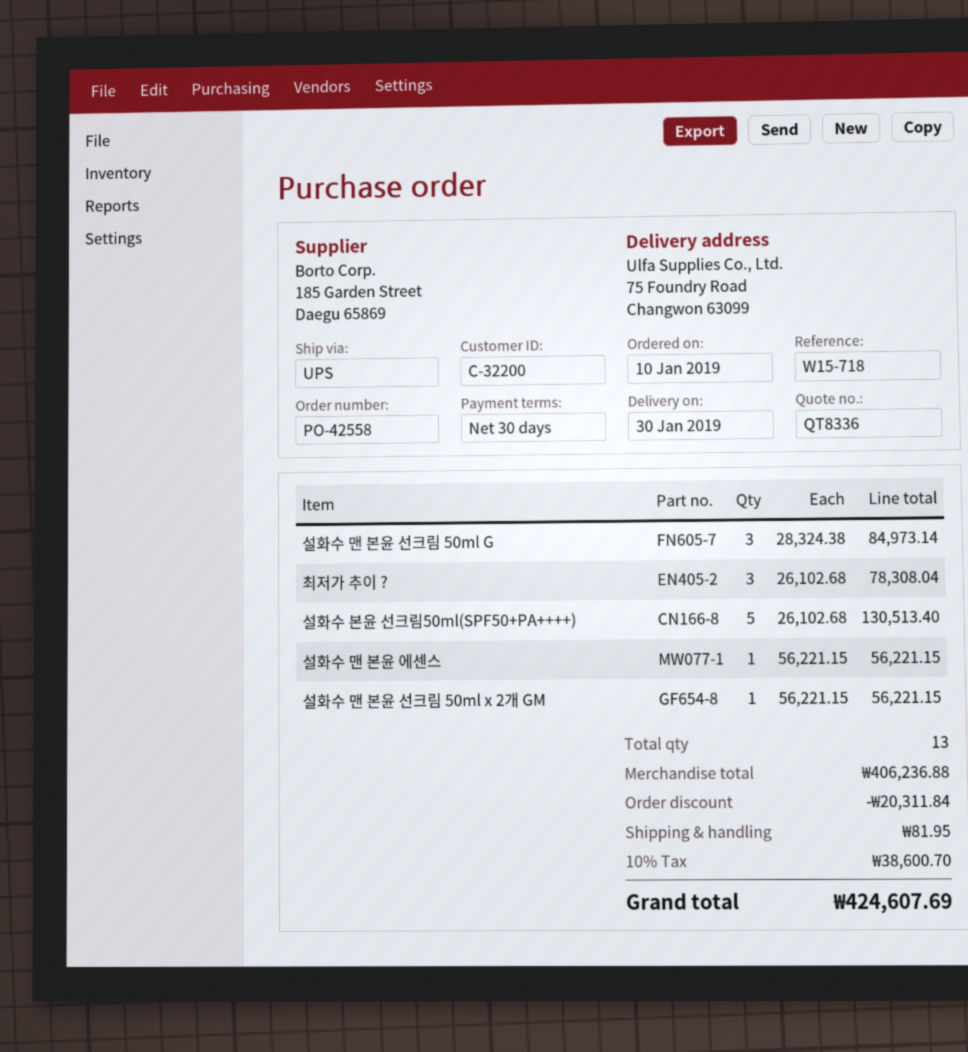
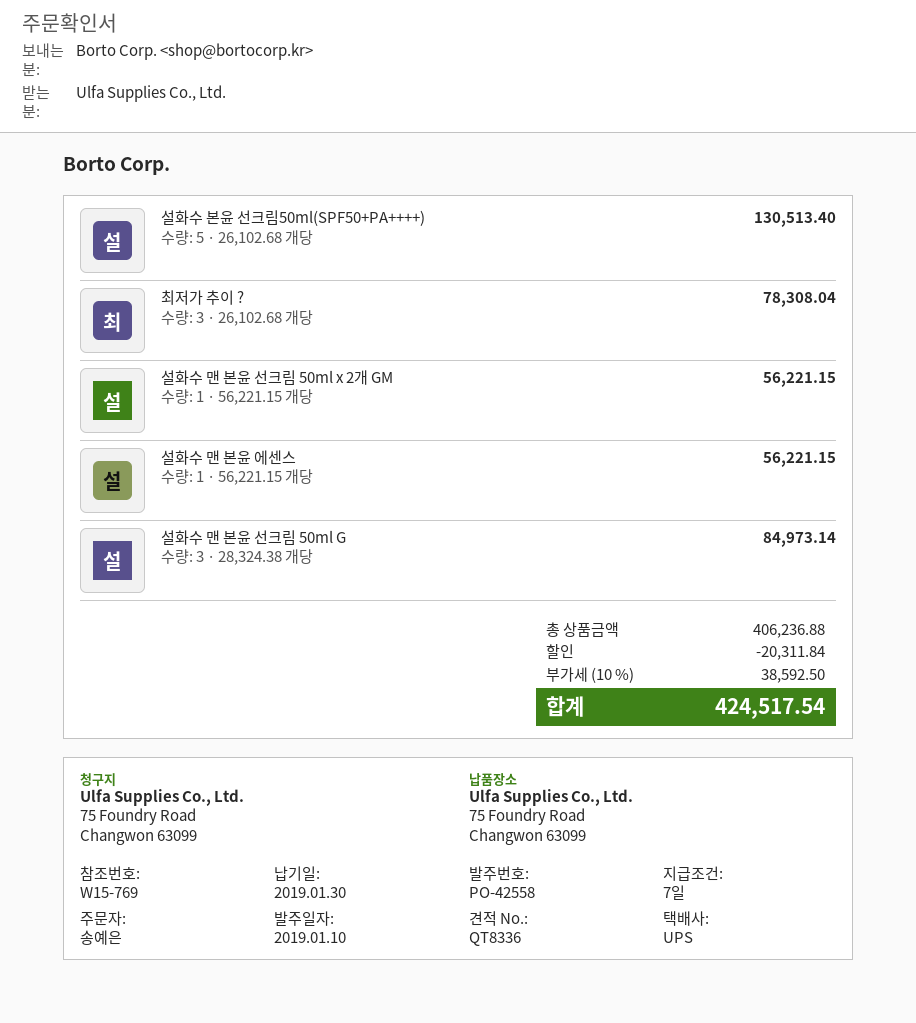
payment terms: 30 days -> 7 days
reference: W15-718 -> W15-769
shipping: 81.95 -> none
tax: 10% = 38600.70 -> 10% = 38592.50
total: 424607.69 -> 424517.54

